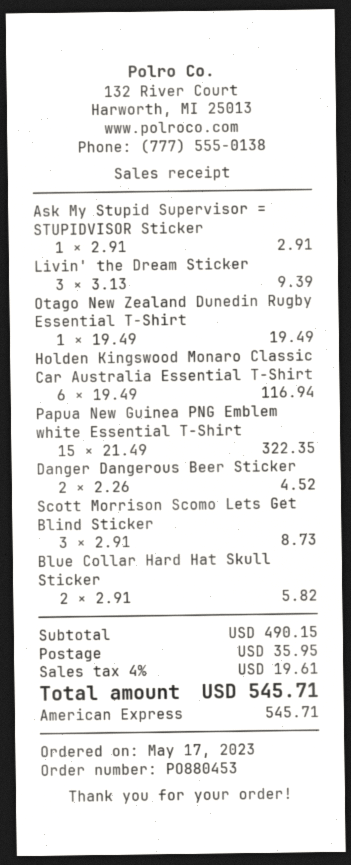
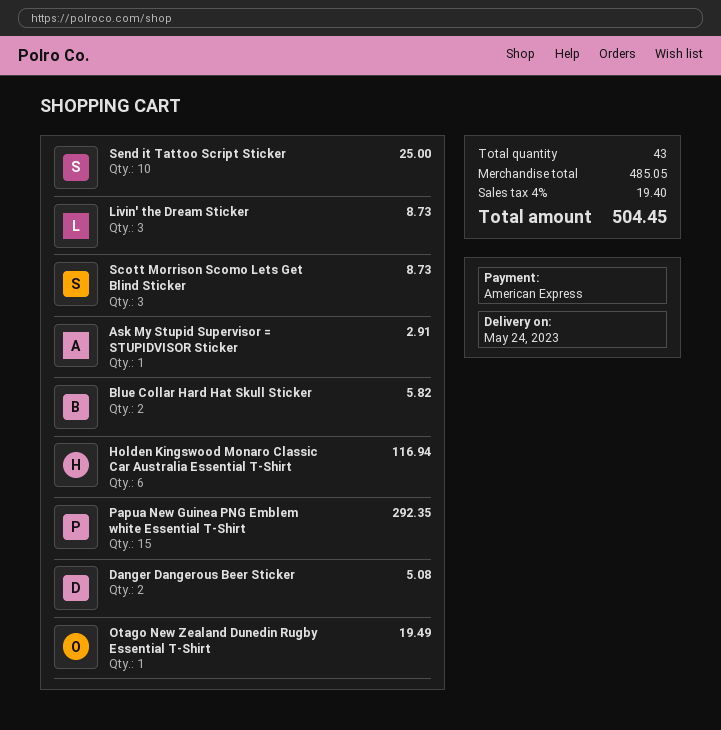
Livin' the Dream Sticker: 3 for 9.39 -> 3 for 8.73
Papua New Guinea PNG Emblem white Essential T-Shirt: 15 for 322.35 -> 15 for 292.35
Danger Dangerous Beer Sticker: 2 for 4.52 -> 2 for 5.08
Send it Tattoo Script Sticker: none -> 10 for 25.00
subtotal: 490.15 -> 485.05
shipping: 35.95 -> none
tax: 4% = 19.61 -> 4% = 19.40
total: 545.71 -> 504.45

